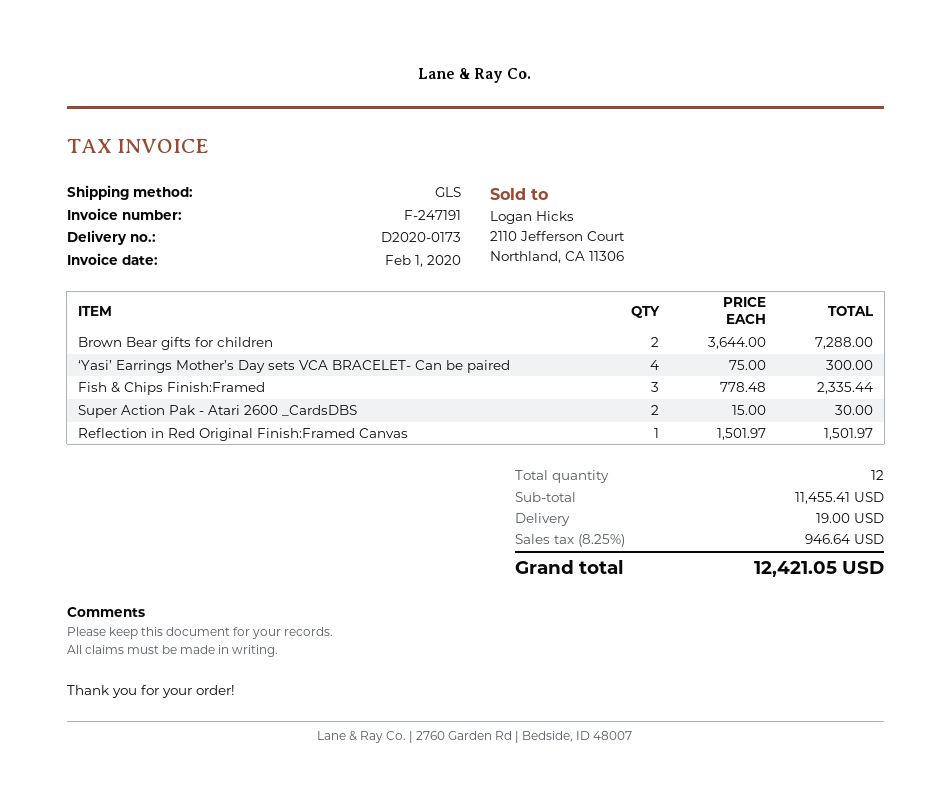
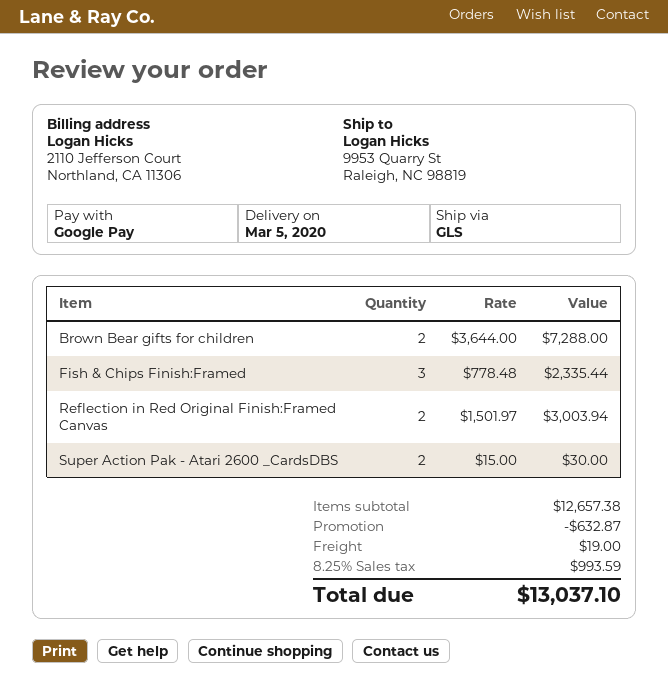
‘Yasi’ Earrings Mother’s Day sets VCA BRACELET- Can be paired: 4 x 75.00 = 300.00 -> none
Reflection in Red Original Finish:Framed Canvas: 1 x 1501.97 = 1501.97 -> 2 x 1501.97 = 3003.94
subtotal: 11455.41 -> 12657.38
discount: none -> 632.87
tax: 8.25% = 946.64 -> 8.25% = 993.59
total: 12421.05 -> 13037.10

